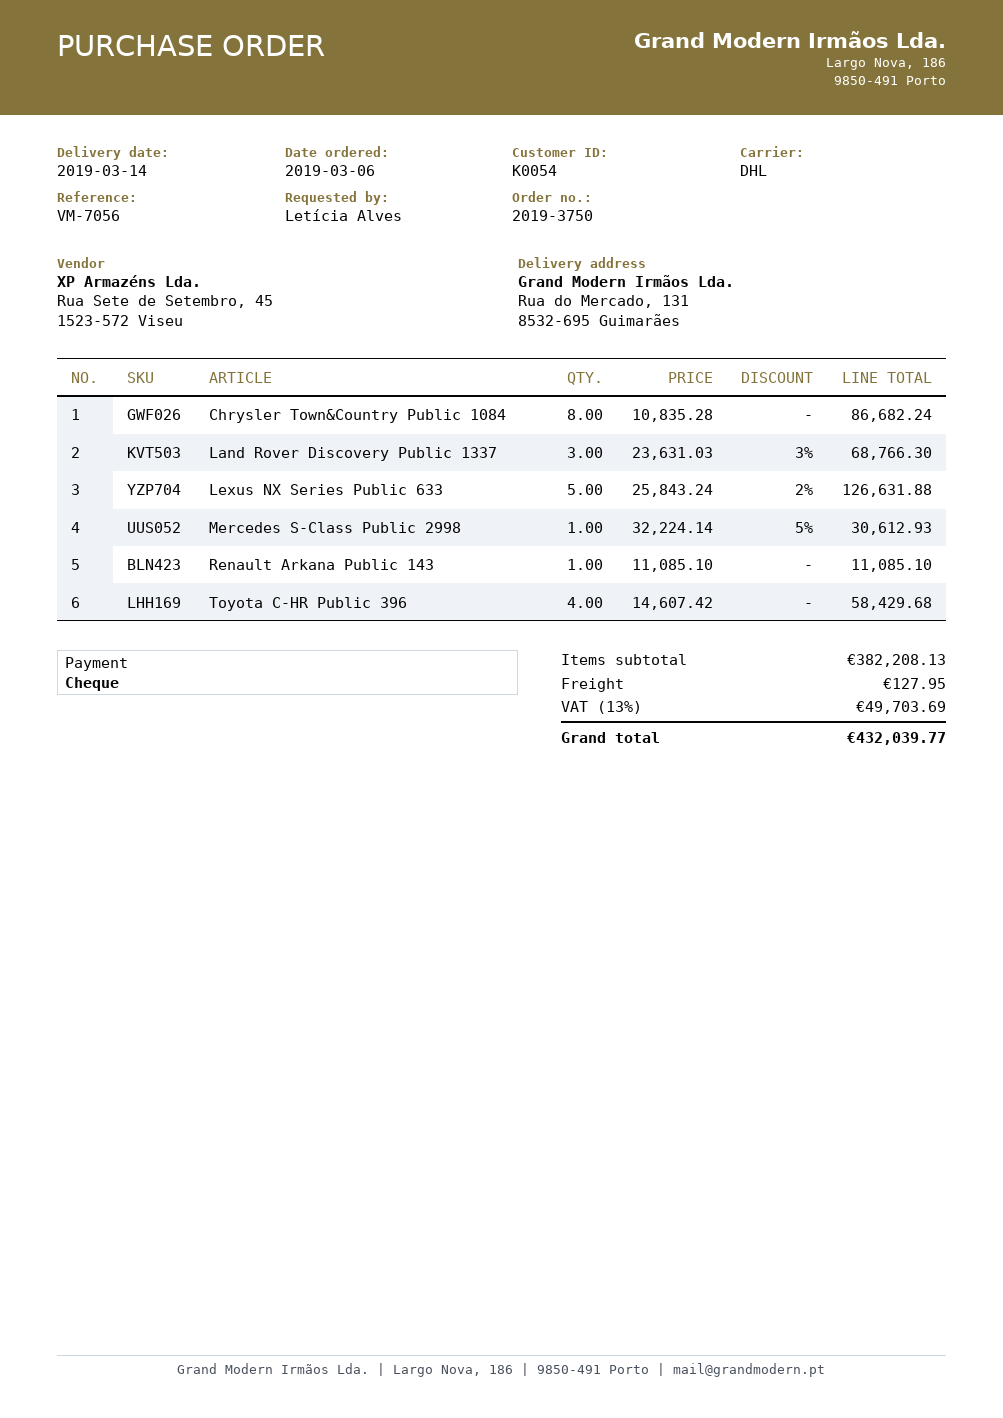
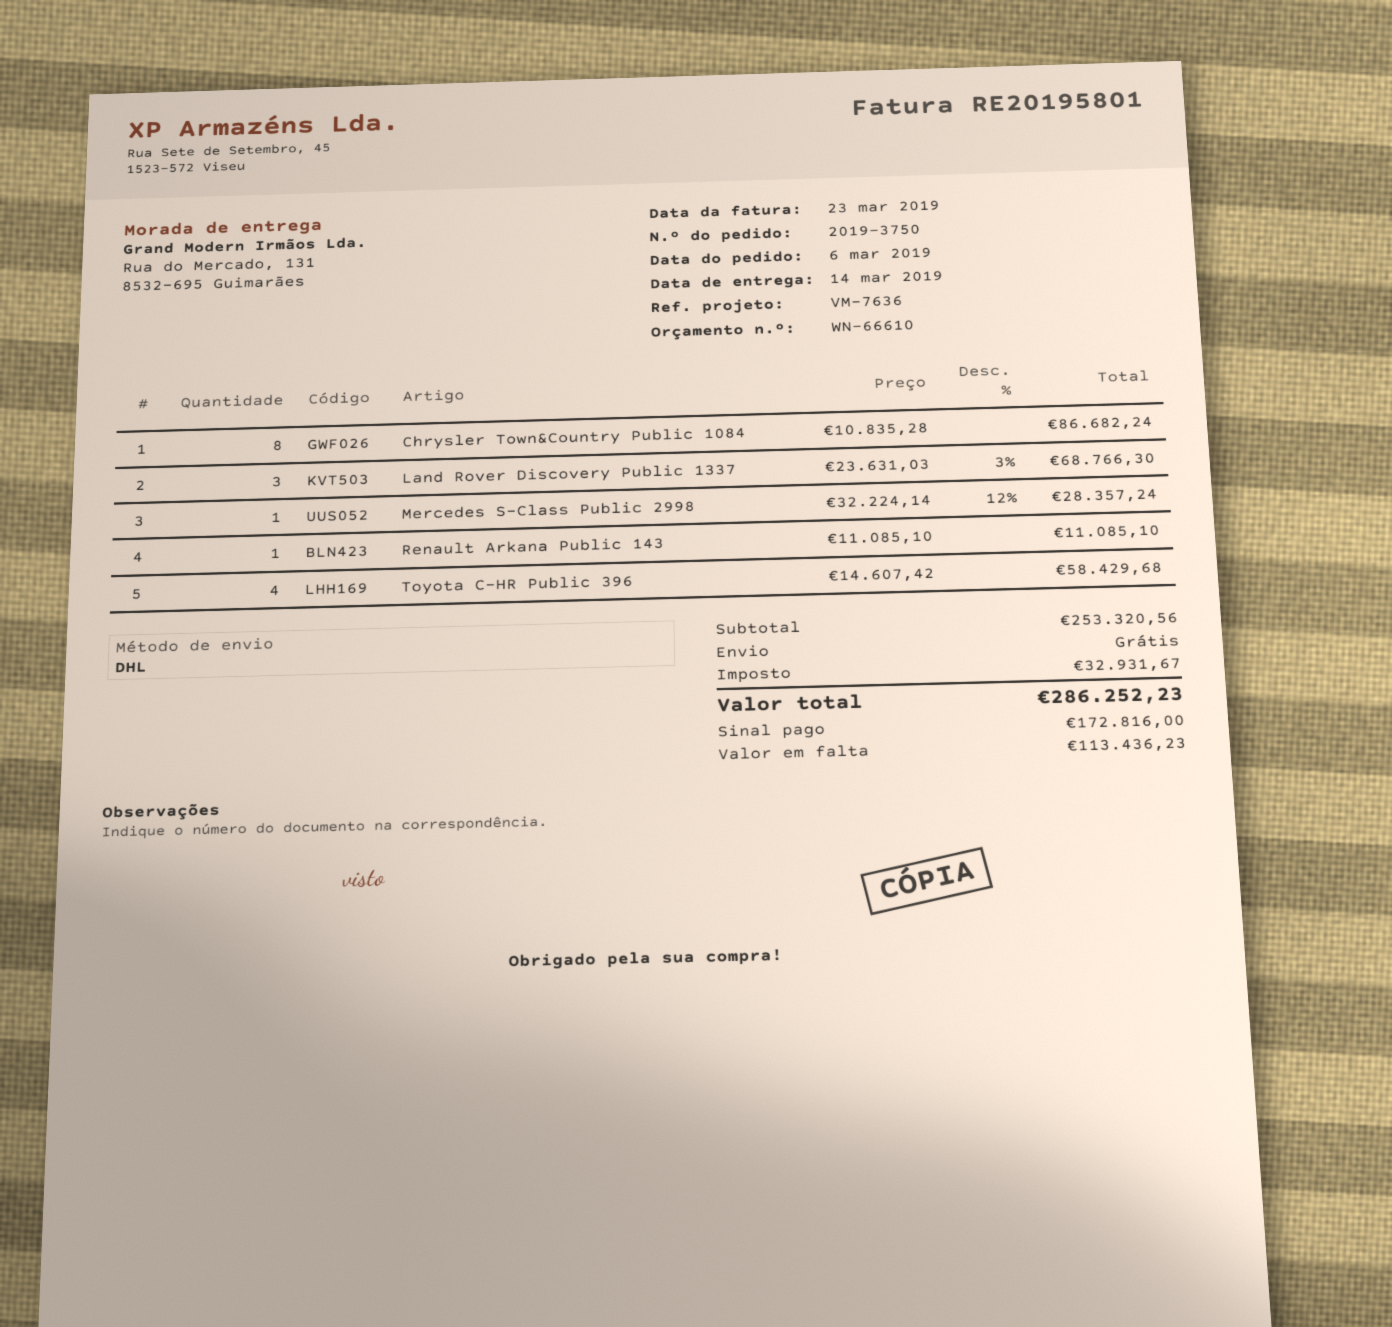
reference: VM-7056 -> VM-7636
Lexus NX Series Public 633: 5 x 25843.24 - 2% = 126631.88 -> none
Mercedes S-Class Public 2998: 1 x 32224.14 - 5% = 30612.93 -> 1 x 32224.14 - 12% = 28357.24
subtotal: 382208.13 -> 253320.56
shipping: 127.95 -> 0.00
tax: 49703.69 -> 32931.67
total: 432039.77 -> 286252.23

